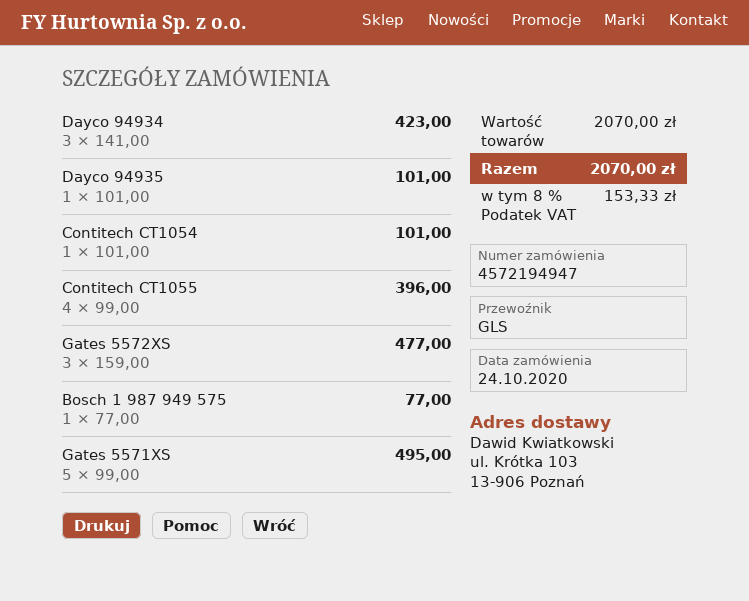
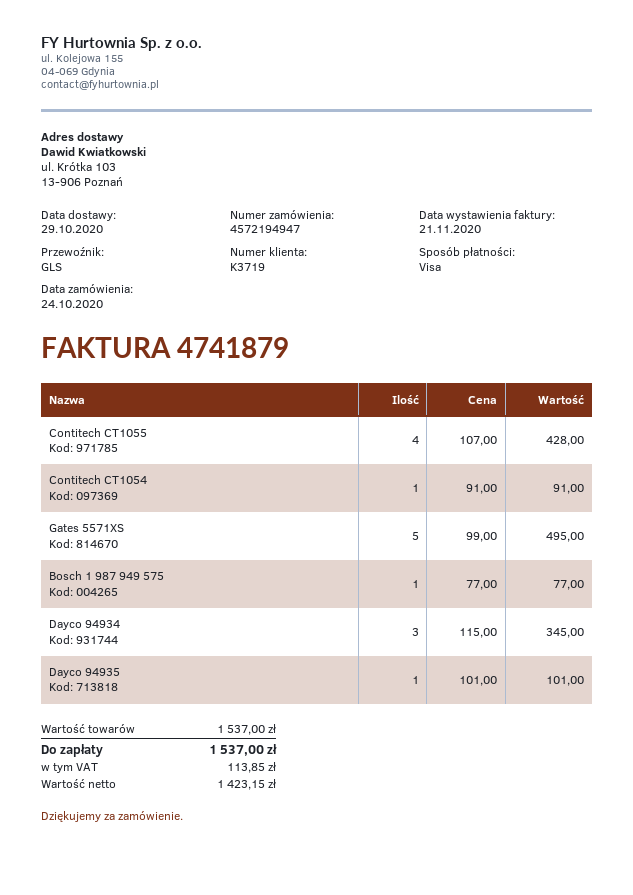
Dayco 94934: 3 x 141.00 = 423.00 -> 3 x 115.00 = 345.00
Contitech CT1054: 1 x 101.00 = 101.00 -> 1 x 91.00 = 91.00
Contitech CT1055: 4 x 99.00 = 396.00 -> 4 x 107.00 = 428.00
Gates 5572XS: 3 x 159.00 = 477.00 -> none
subtotal: 2070.00 -> 1537.00
tax: 153.33 -> 113.85
total: 2070.00 -> 1537.00

